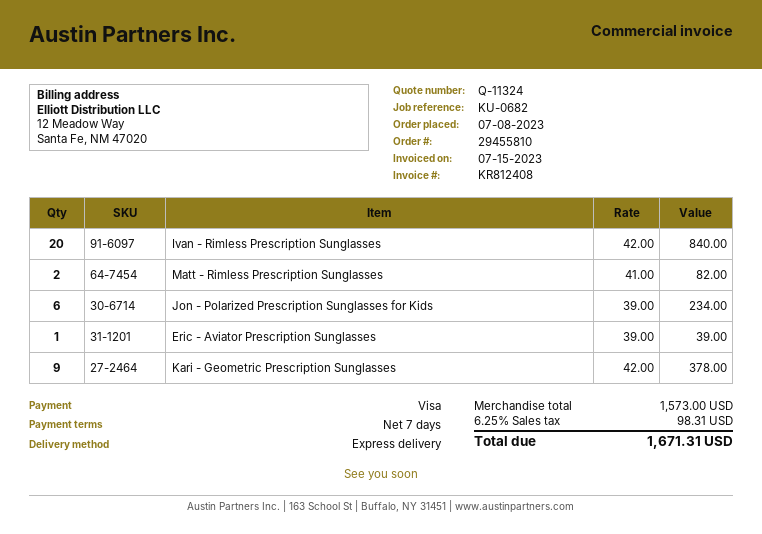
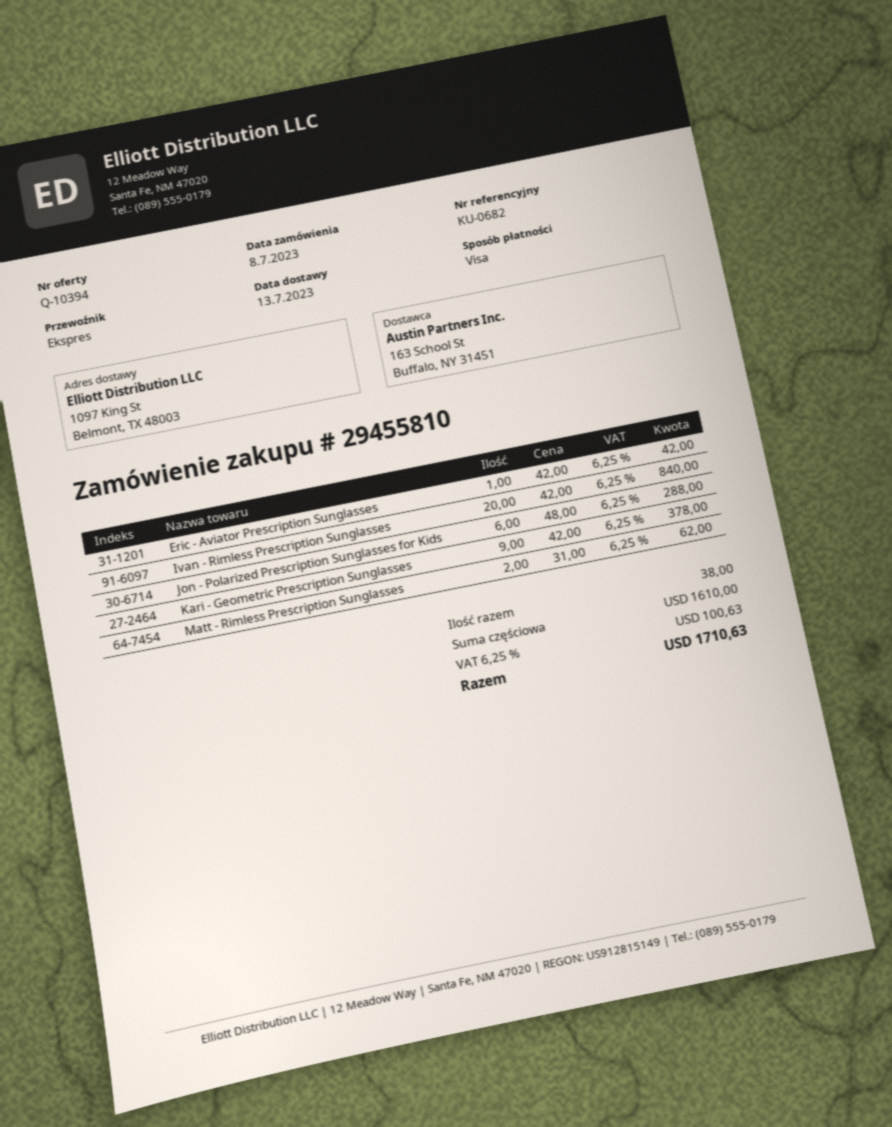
quote number: Q-11324 -> Q-10394
Matt - Rimless Prescription Sunglasses: 2 x 41.00 = 82.00 -> 2 x 31.00 = 62.00
Jon - Polarized Prescription Sunglasses for Kids: 6 x 39.00 = 234.00 -> 6 x 48.00 = 288.00
Eric - Aviator Prescription Sunglasses: 1 x 39.00 = 39.00 -> 1 x 42.00 = 42.00
subtotal: 1573.00 -> 1610.00
tax: 6.25% = 98.31 -> 6.25% = 100.63
total: 1671.31 -> 1710.63

